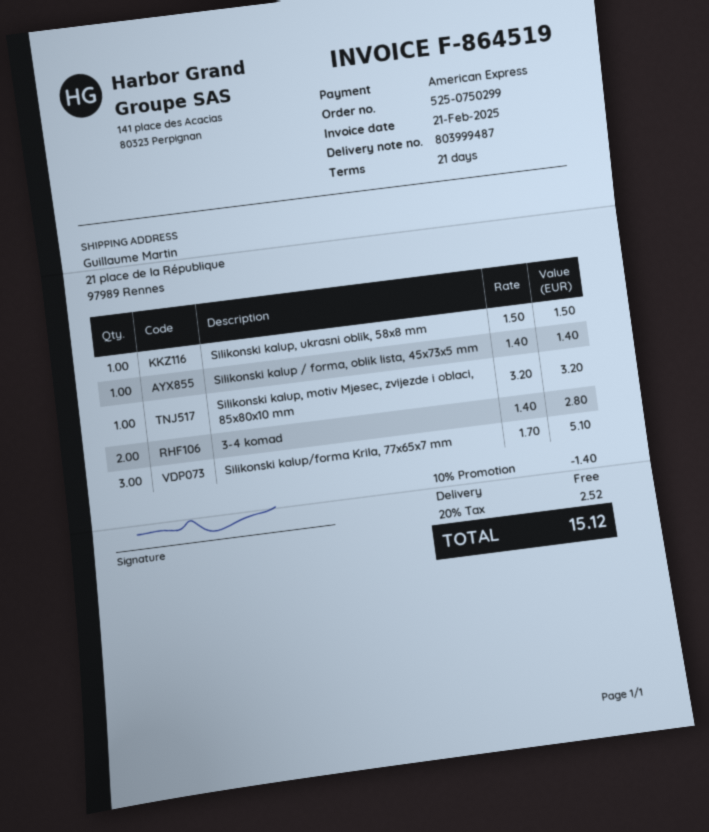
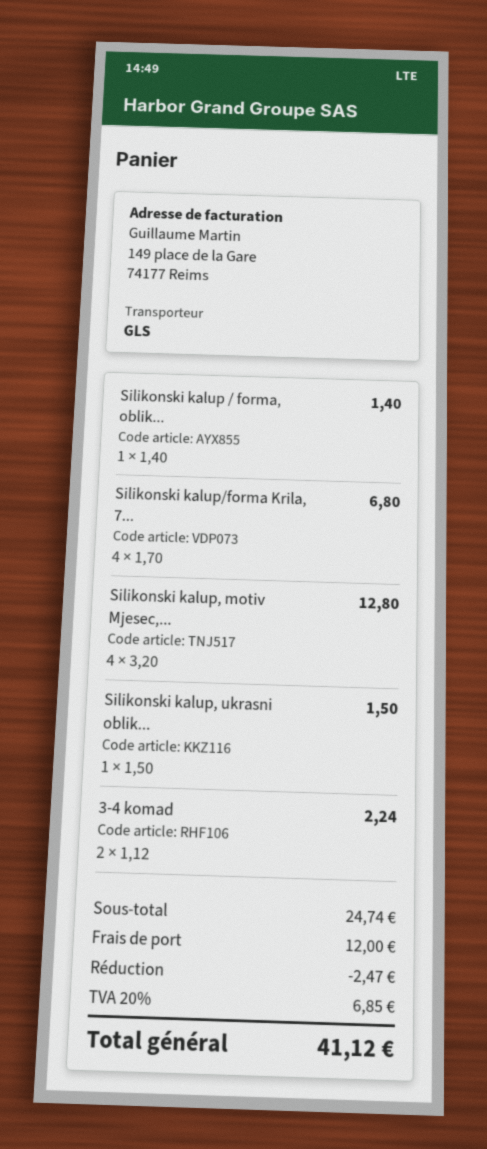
Silikonski kalup, motiv Mjesec, zvijezde i oblaci, 85x80x10 mm: 1 x 3.20 = 3.20 -> 4 x 3.20 = 12.80
3-4 komad: 2 x 1.40 = 2.80 -> 2 x 1.12 = 2.24
Silikonski kalup/forma Krila, 77x65x7 mm: 3 x 1.70 = 5.10 -> 4 x 1.70 = 6.80
discount: 1.40 -> 2.47
shipping: 0.00 -> 12.00
tax: 20% = 2.52 -> 20% = 6.85
total: 15.12 -> 41.12

